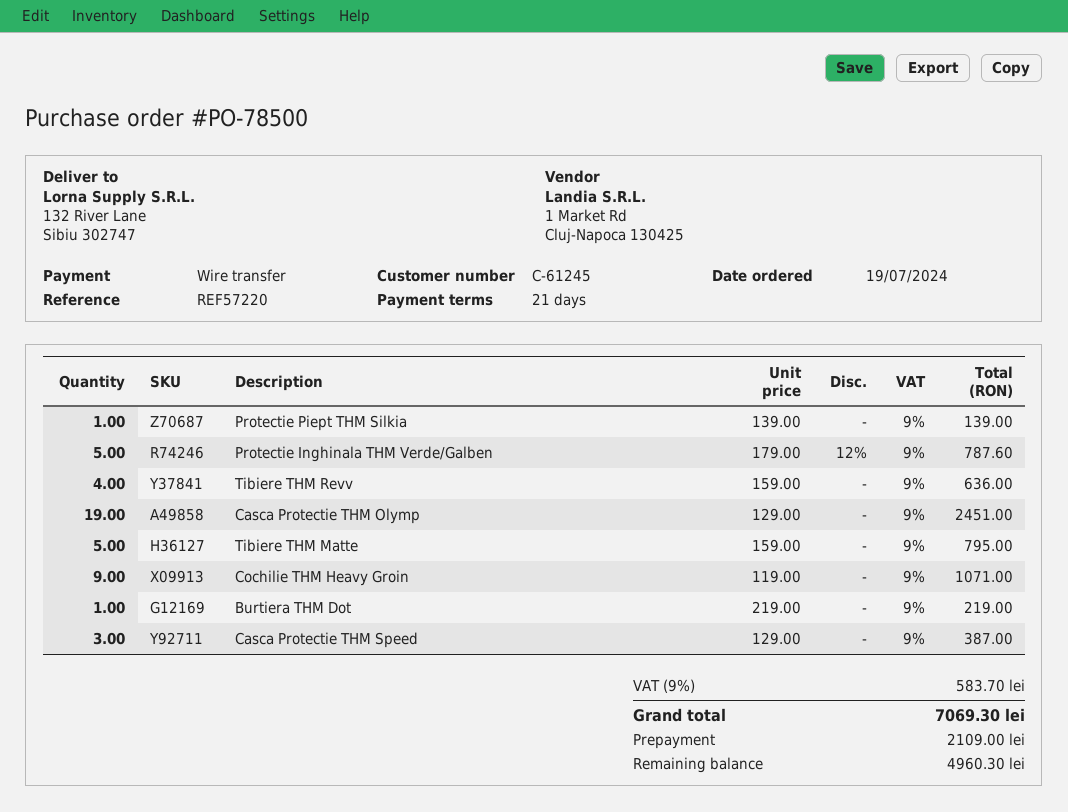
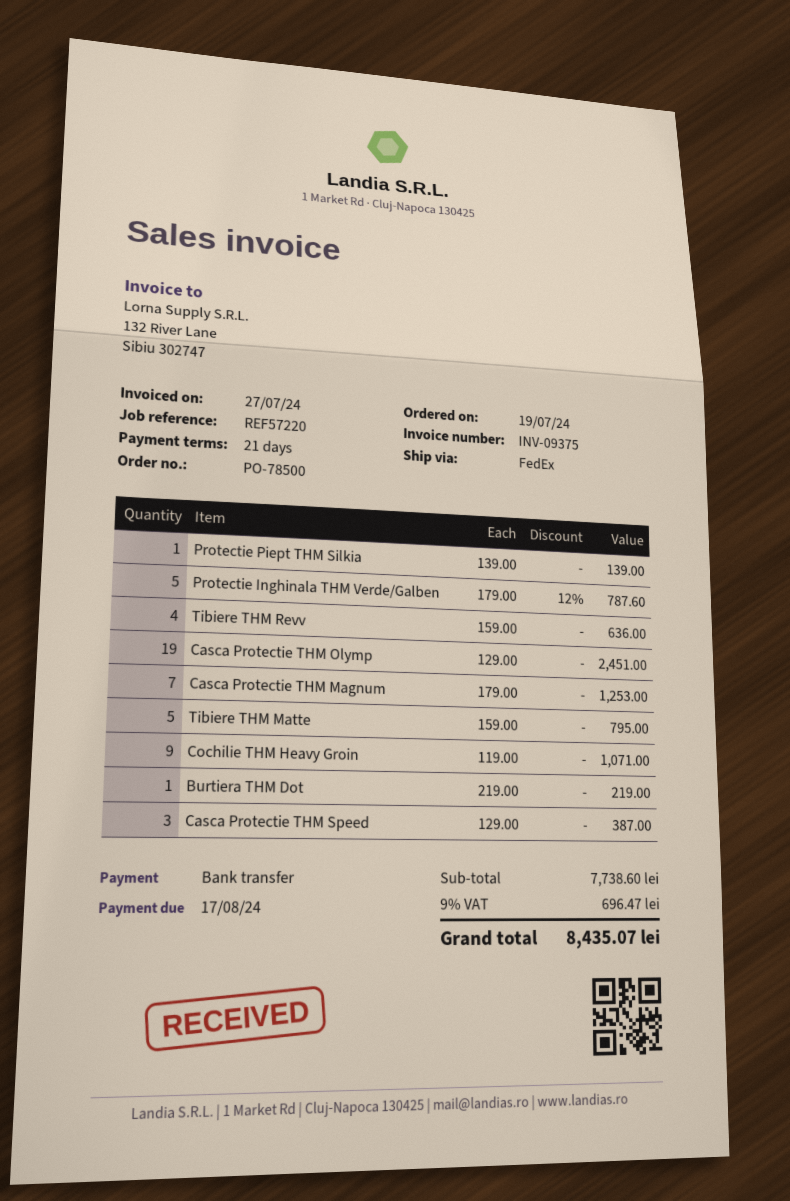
Casca Protectie THM Magnum: none -> 7 x 179.00 = 1253.00
tax: 9% = 583.70 -> 9% = 696.47
total: 7069.30 -> 8435.07

